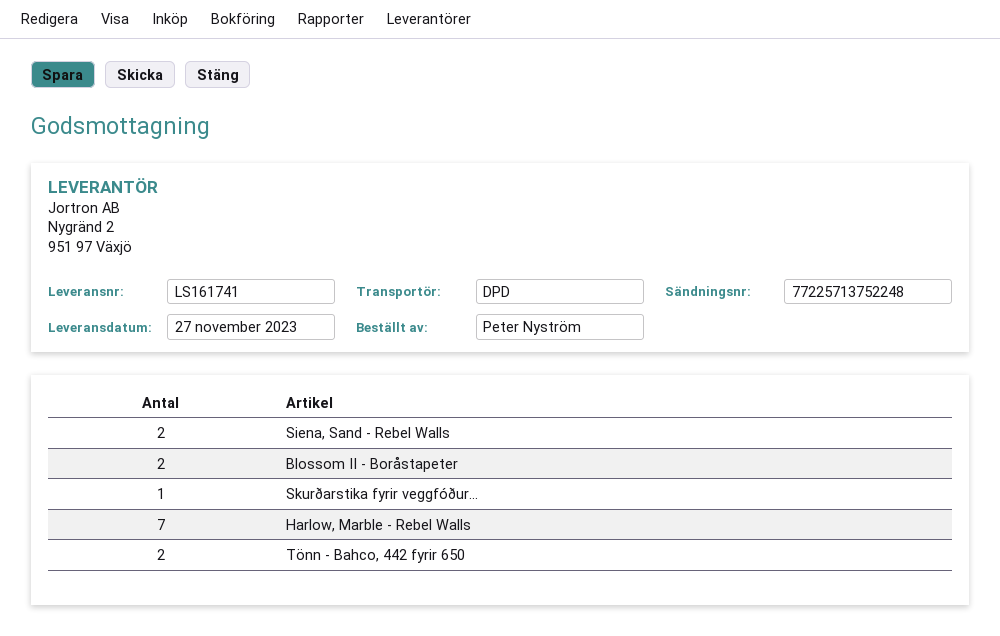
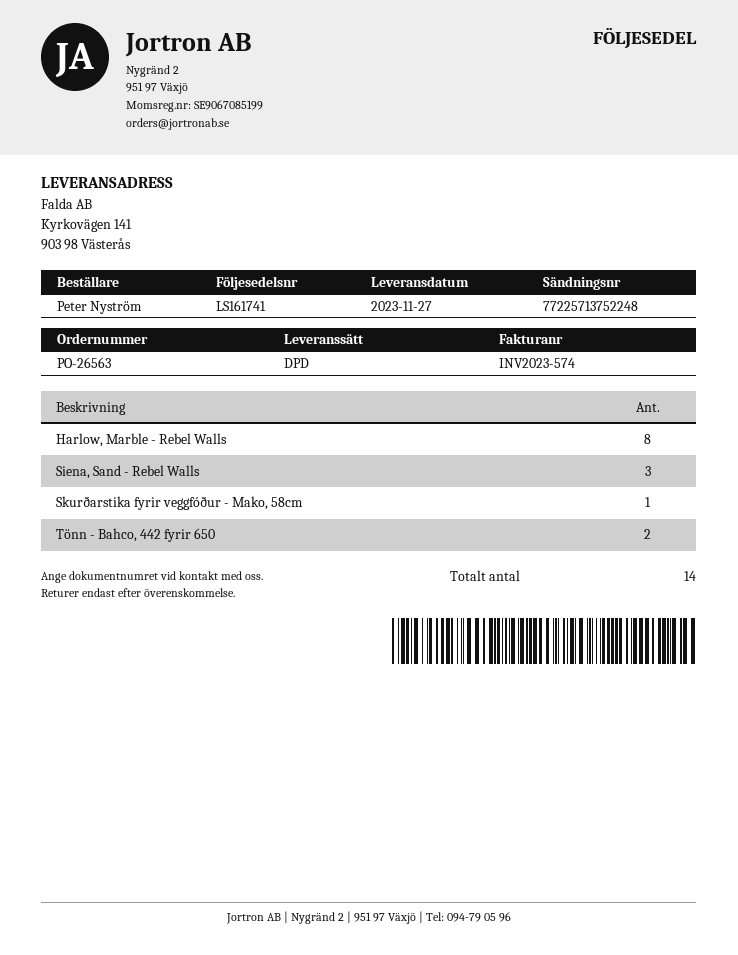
Siena, Sand - Rebel Walls: 2 -> 3
Blossom II - Boråstapeter: 2 -> none
Harlow, Marble - Rebel Walls: 7 -> 8

